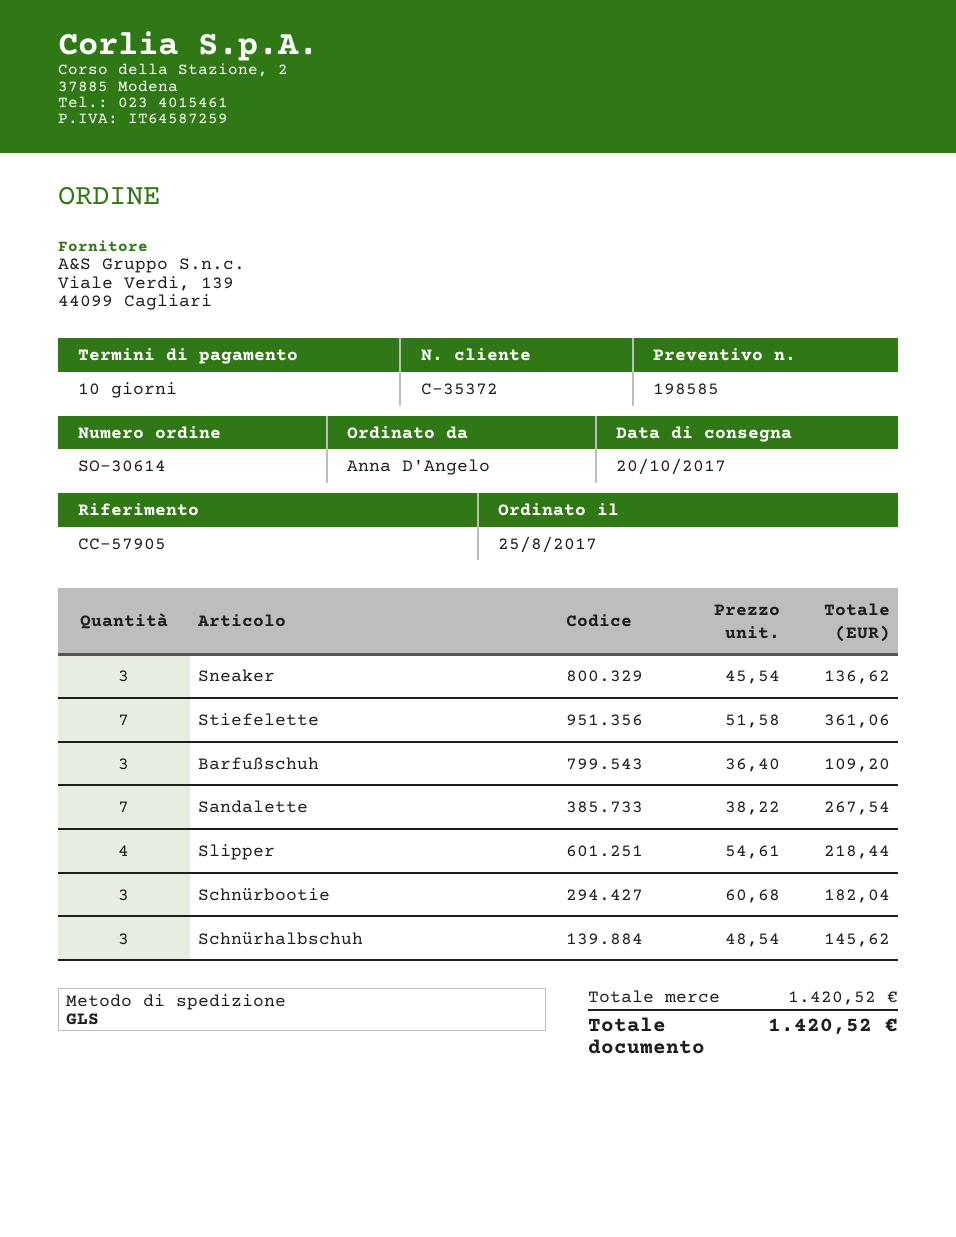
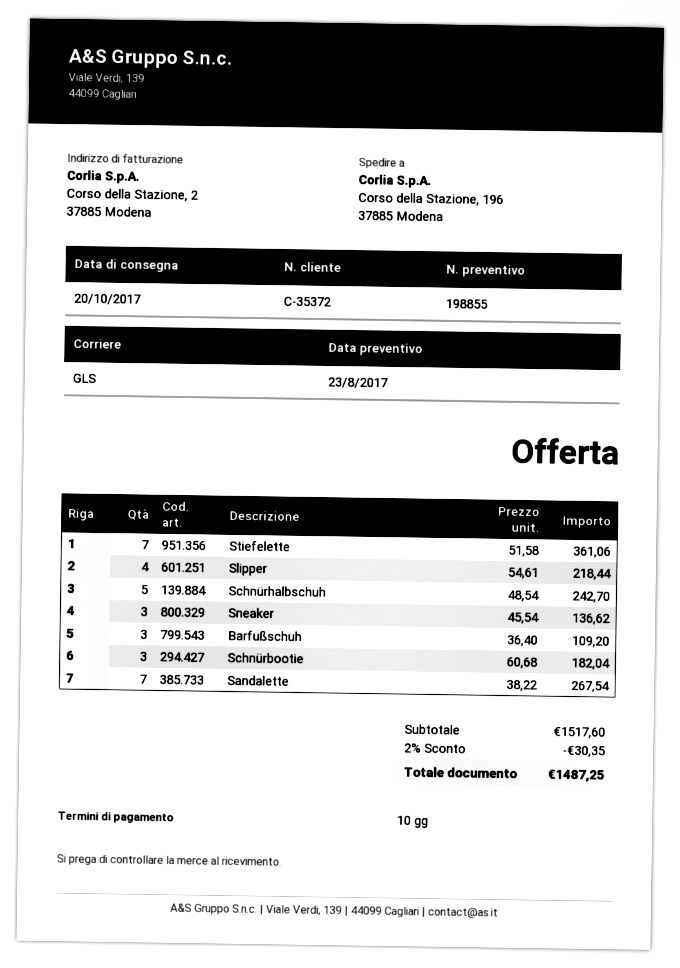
quote number: 198585 -> 198855
Schnürhalbschuh: 3 x 48.54 = 145.62 -> 5 x 48.54 = 242.70
subtotal: 1420.52 -> 1517.60
discount: none -> 2% = 30.35
total: 1420.52 -> 1487.25

